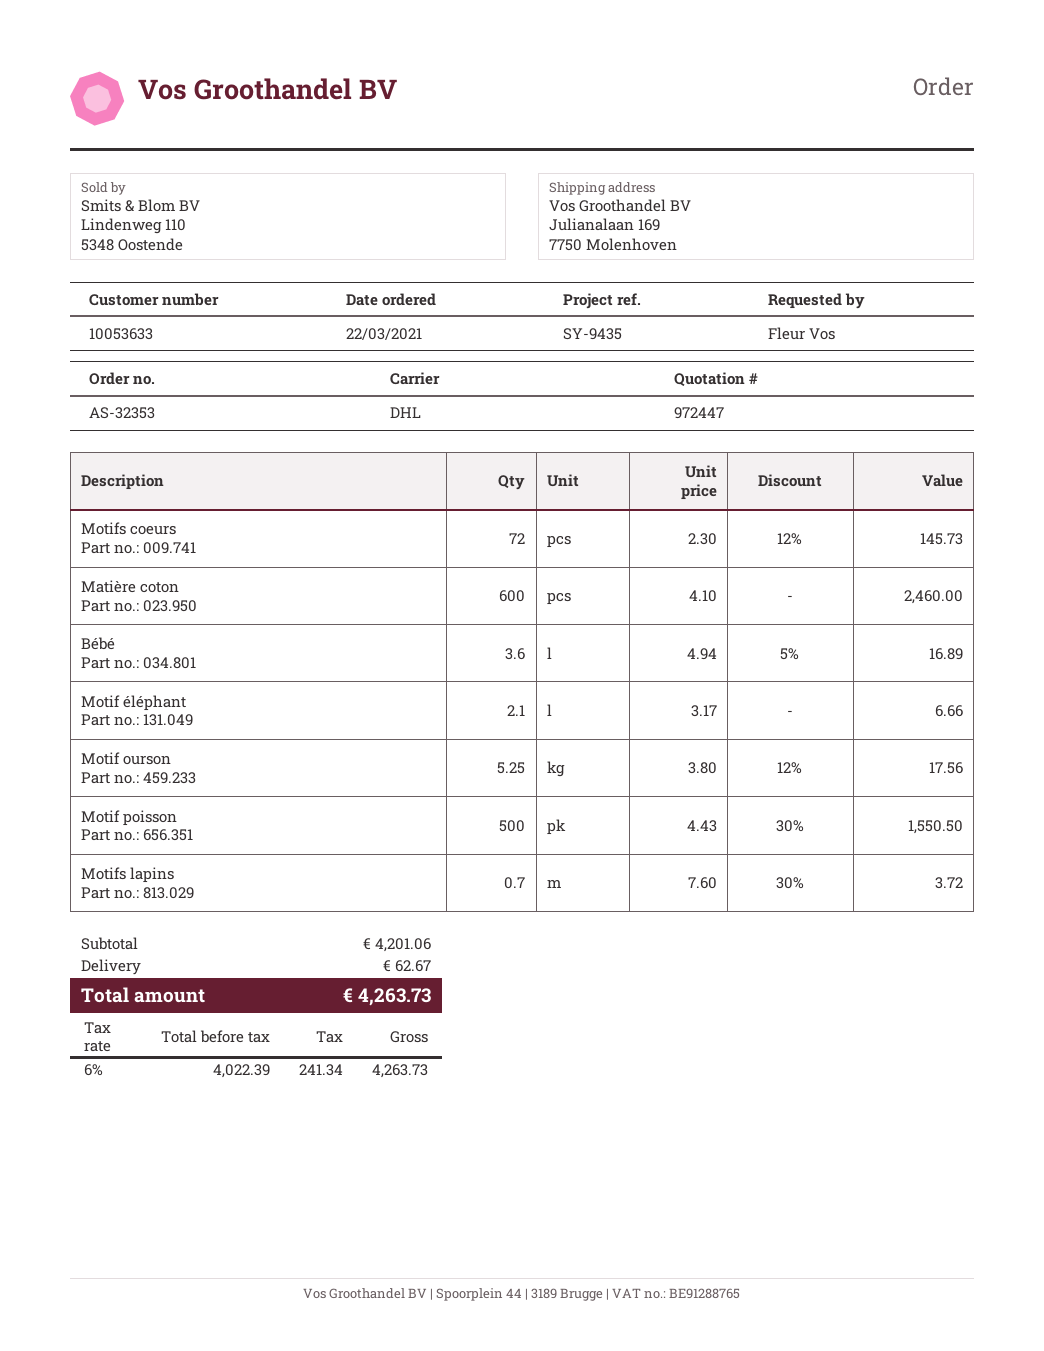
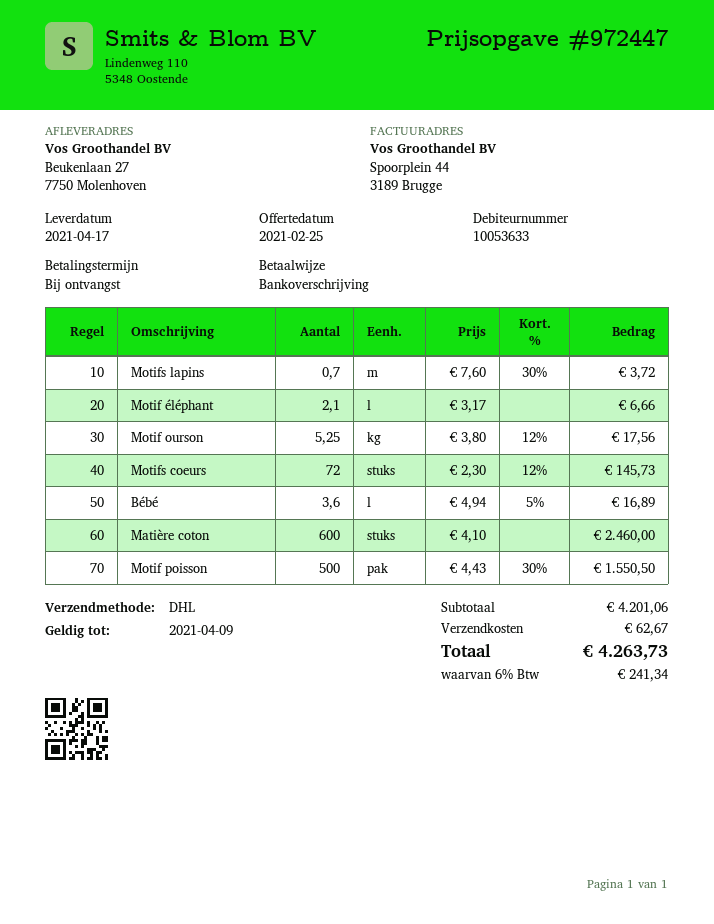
ship to: Julianalaan 169, 7750 Molenhoven -> Beukenlaan 27, 7750 Molenhoven

